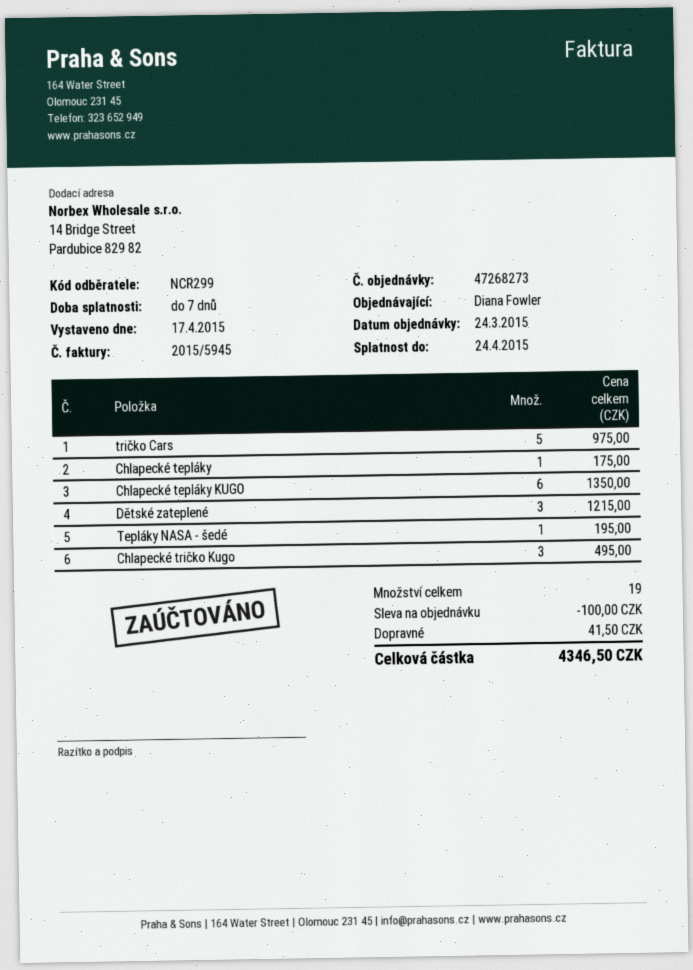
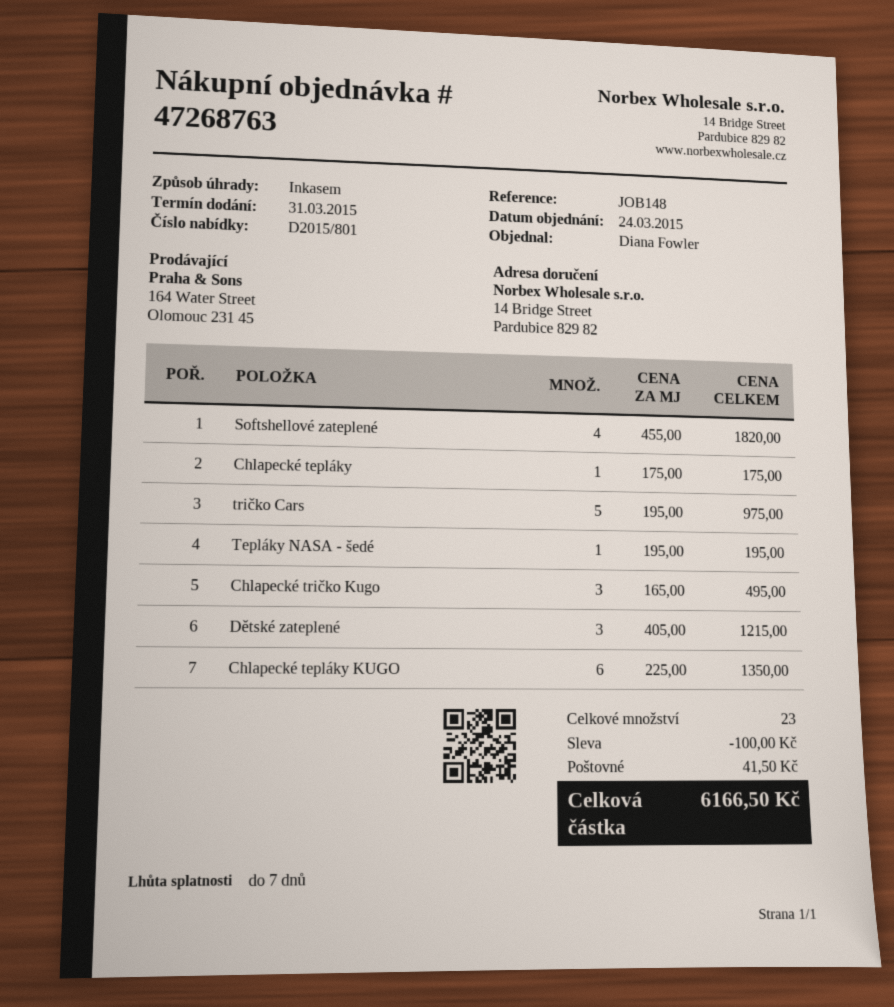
order number: 47268273 -> 47268763
Softshellové zateplené: none -> 4 for 1820.00
total quantity: 19 -> 23
total: 4346.50 -> 6166.50

